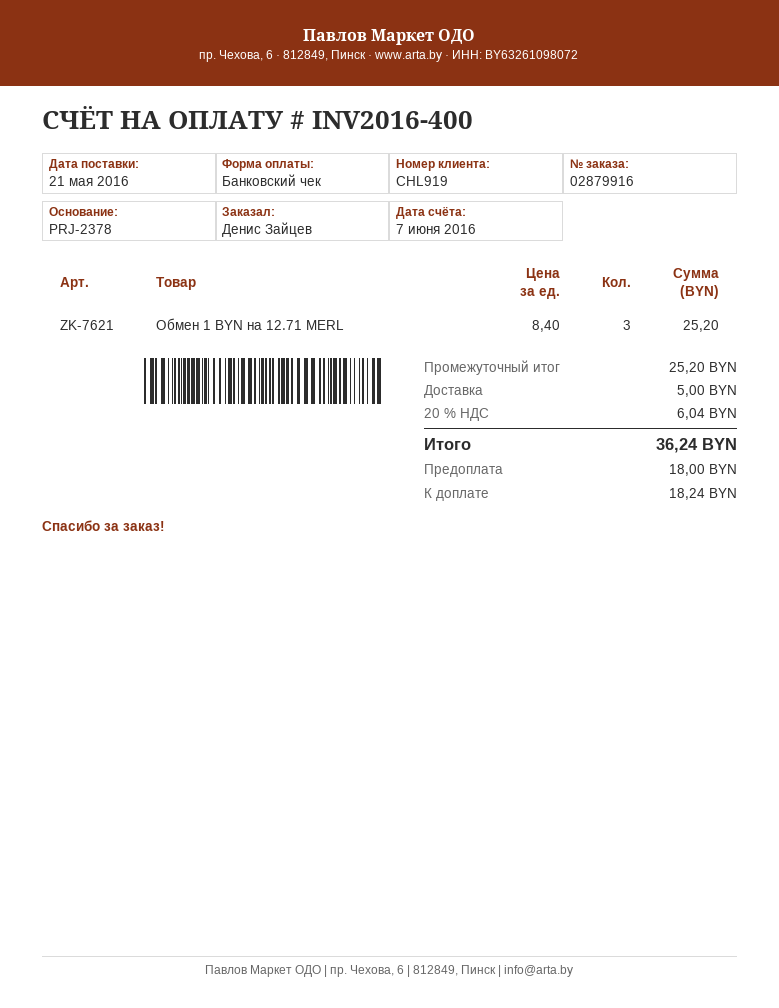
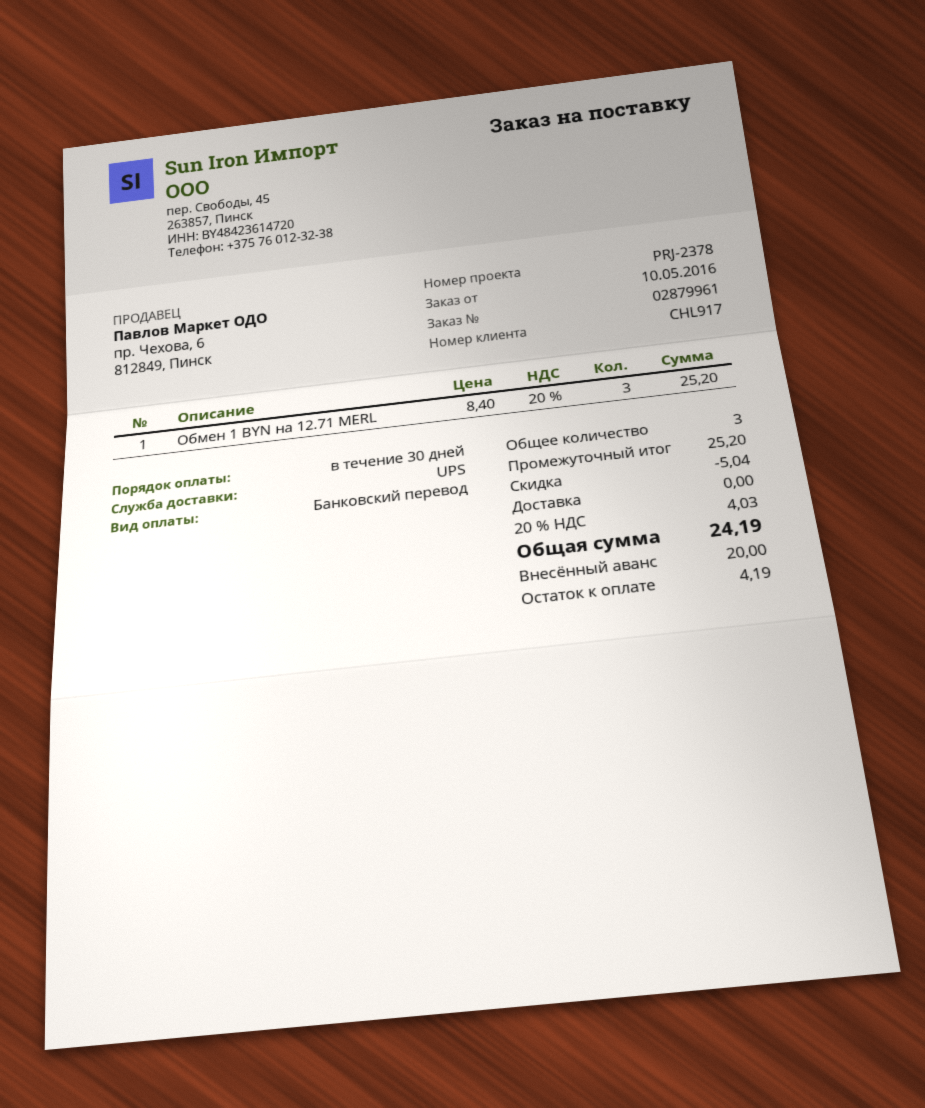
order number: 02879916 -> 02879961
customer number: CHL919 -> CHL917
payment method: cheque -> bank transfer
discount: none -> 5.04
shipping: 5.00 -> 0.00
tax: 20% = 6.04 -> 20% = 4.03
total: 36.24 -> 24.19
deposit: 18.00 -> 20.00
balance: 18.24 -> 4.19

